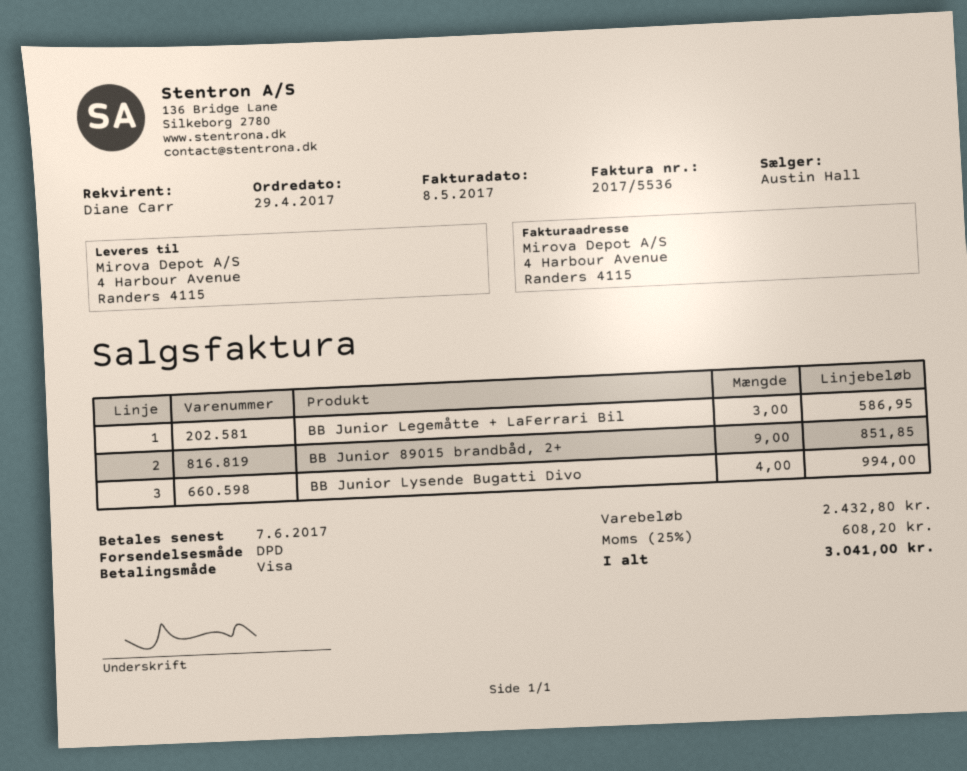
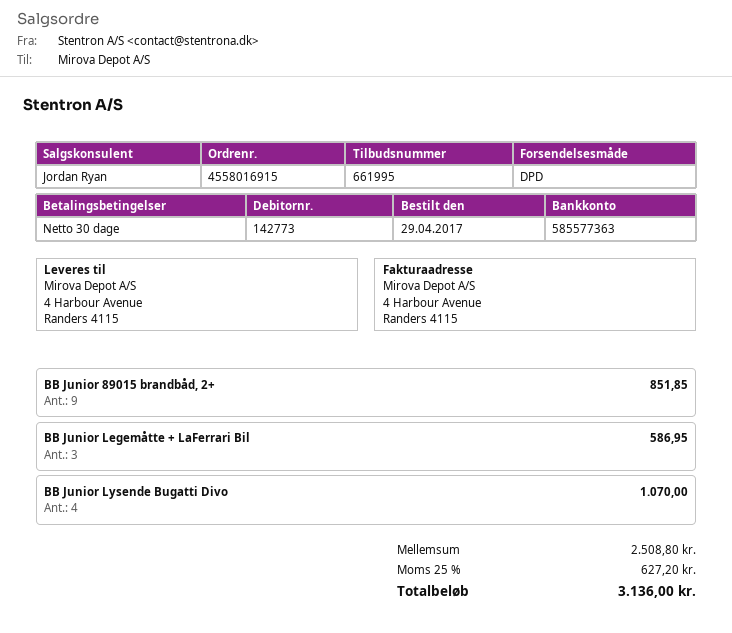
sales rep: Austin Hall -> Jordan Ryan
BB Junior Lysende Bugatti Divo: 4 for 994.00 -> 4 for 1070.00
subtotal: 2432.80 -> 2508.80
tax: 25% = 608.20 -> 25% = 627.20
total: 3041.00 -> 3136.00

